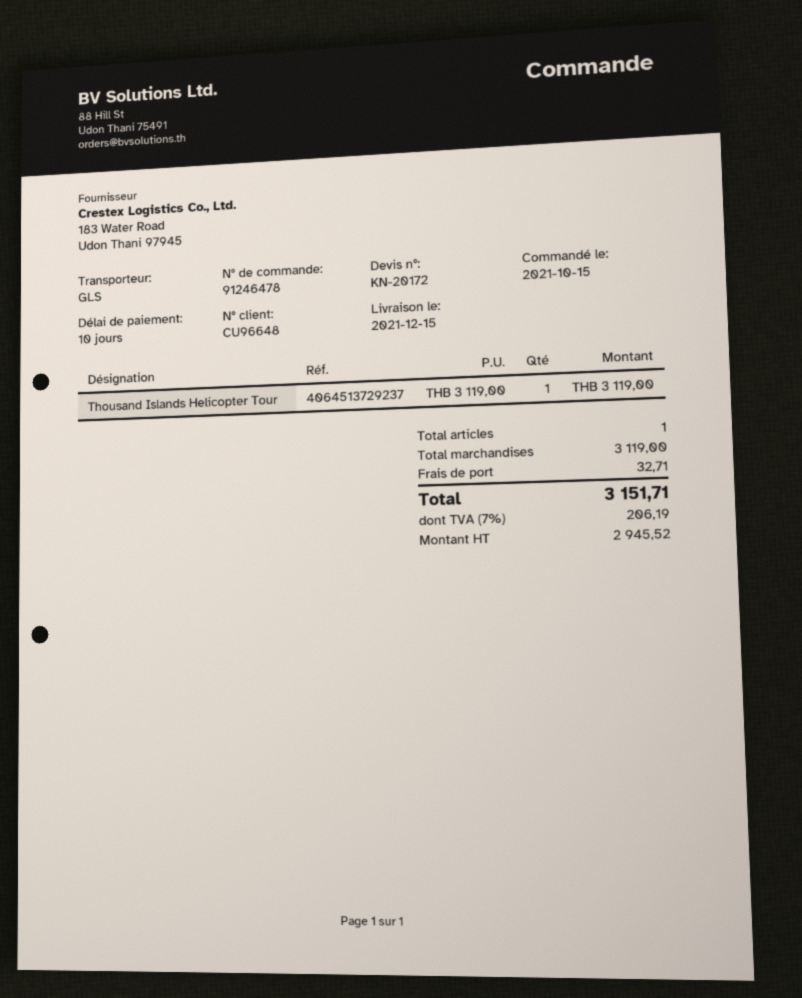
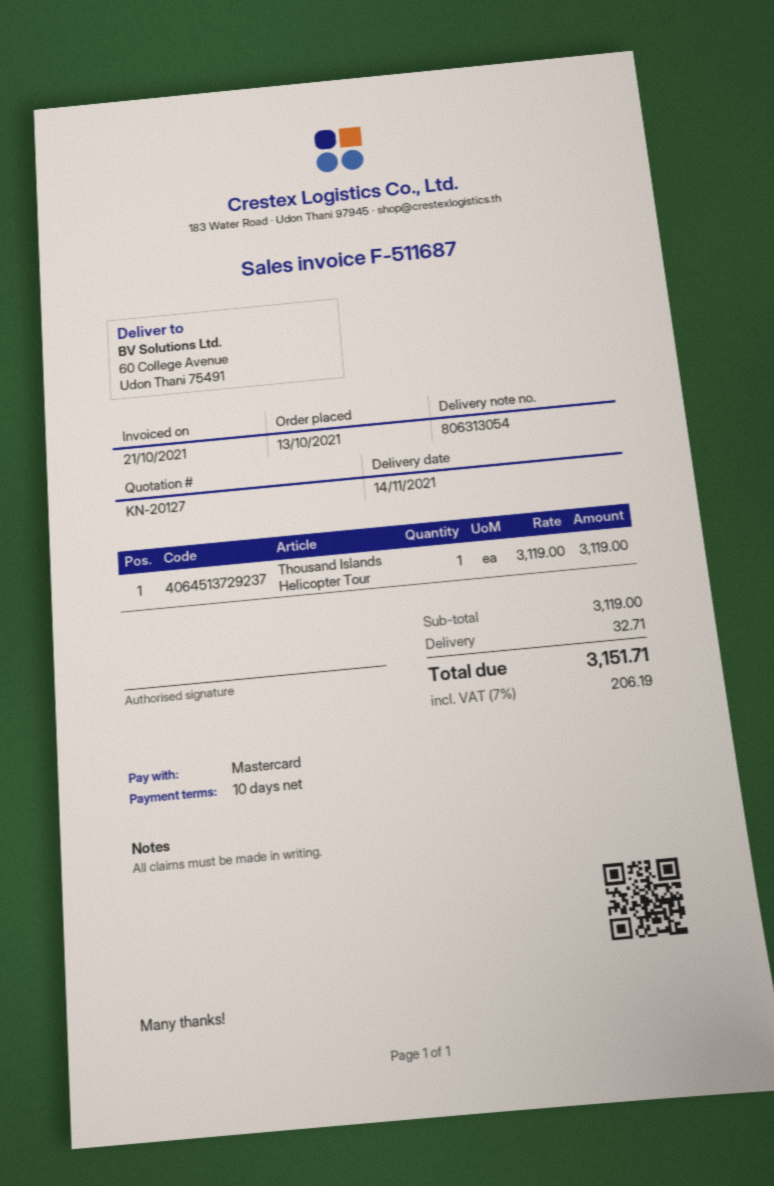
quote number: KN-20172 -> KN-20127
order date: 2021-10-15 -> 2021-10-13
delivery date: 2021-12-15 -> 2021-11-14

